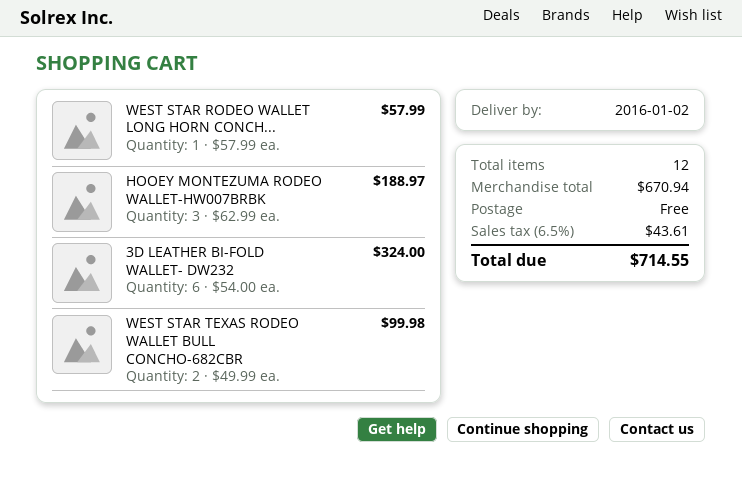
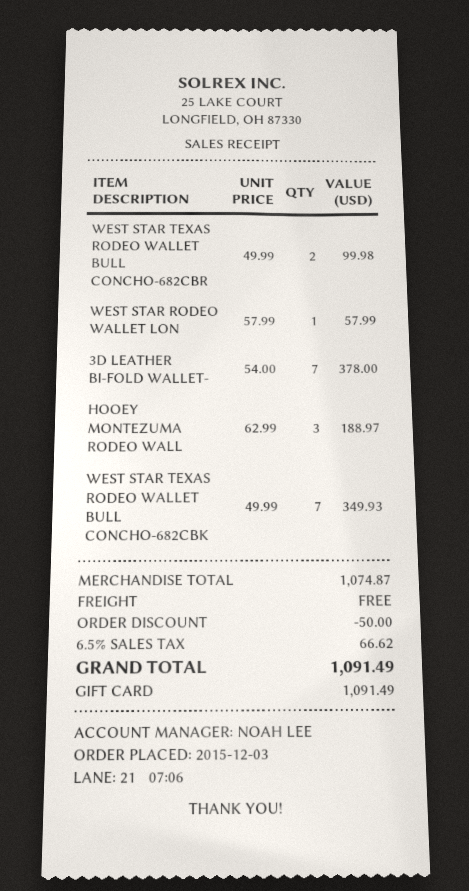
3D LEATHER BI-FOLD WALLET- DW232: 6 x 54.00 = 324.00 -> 7 x 54.00 = 378.00
WEST STAR TEXAS RODEO WALLET BULL CONCHO-682CBK: none -> 7 x 49.99 = 349.93
subtotal: 670.94 -> 1074.87
discount: none -> 50.00
tax: 6.5% = 43.61 -> 6.5% = 66.62
total: 714.55 -> 1091.49

